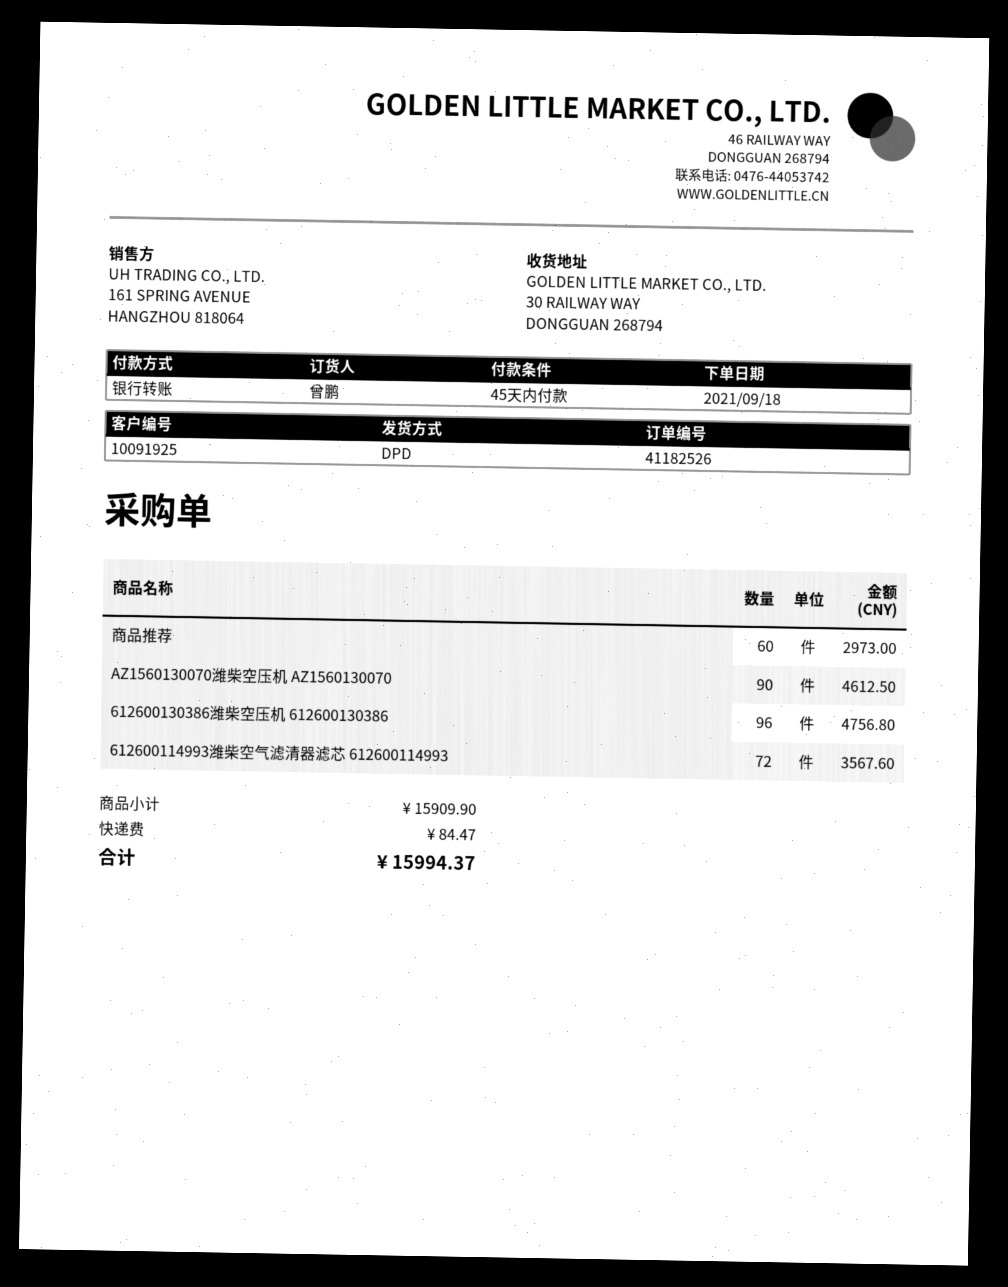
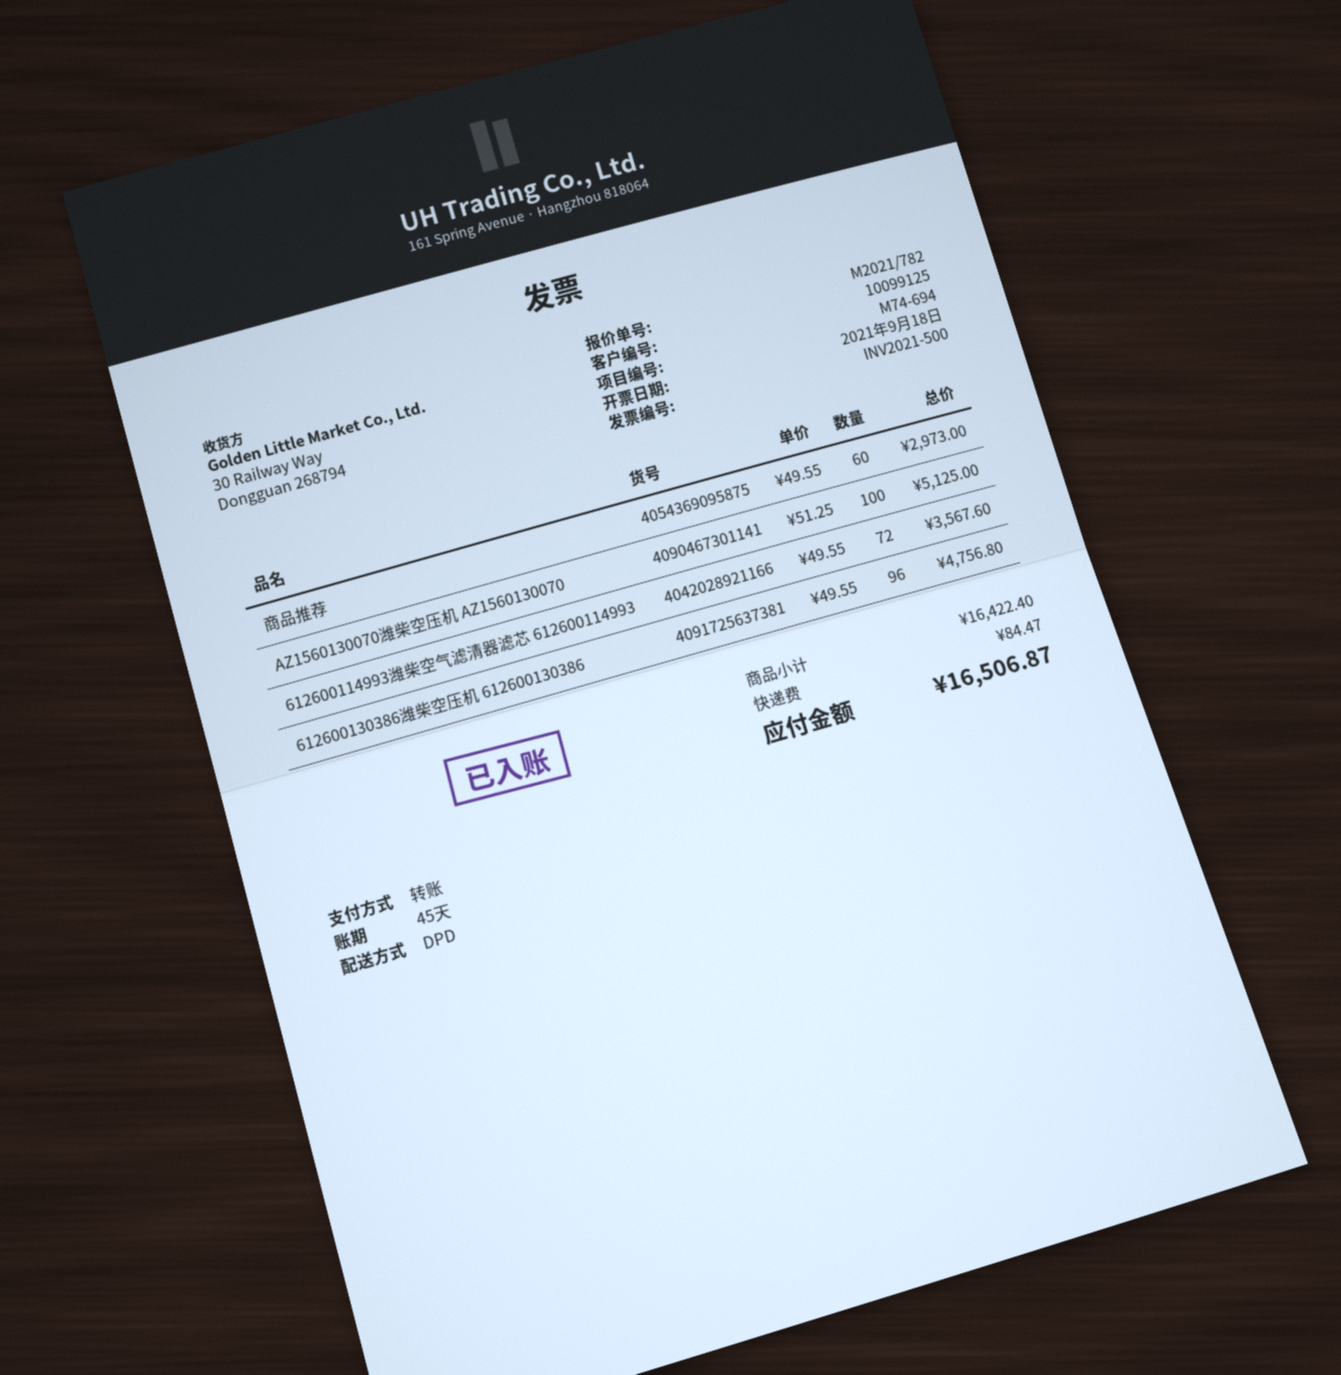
customer number: 10091925 -> 10099125
AZ1560130070潍柴空压机 AZ1560130070: 90 for 4612.50 -> 100 for 5125.00
subtotal: 15909.90 -> 16422.40
total: 15994.37 -> 16506.87

